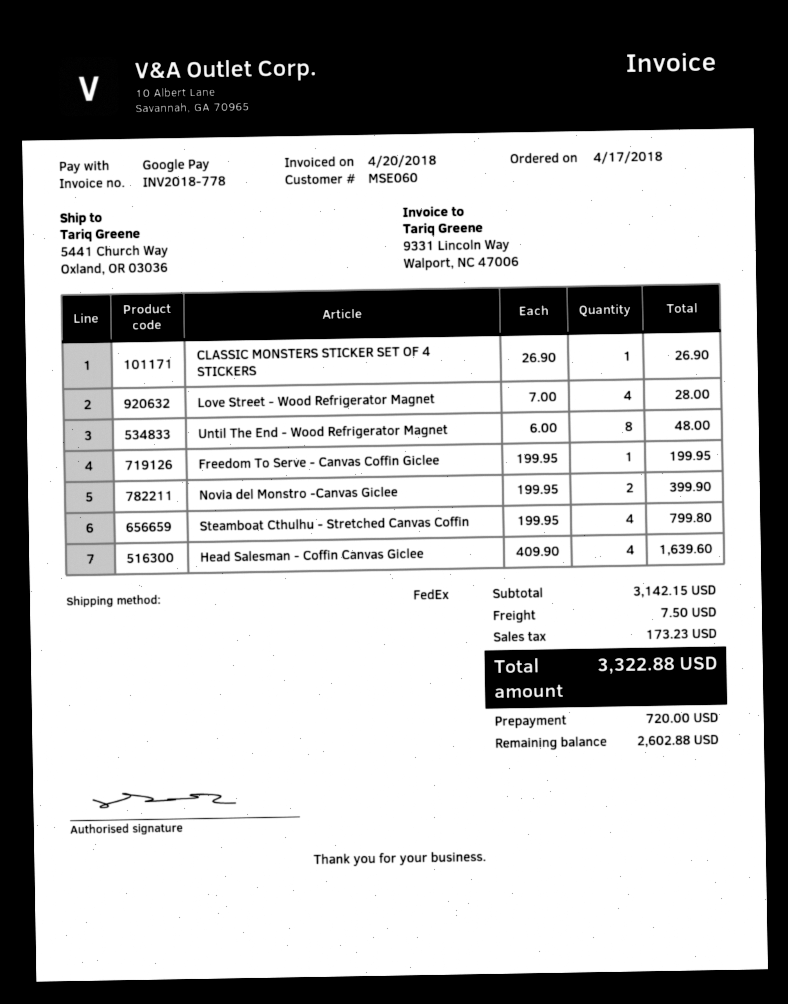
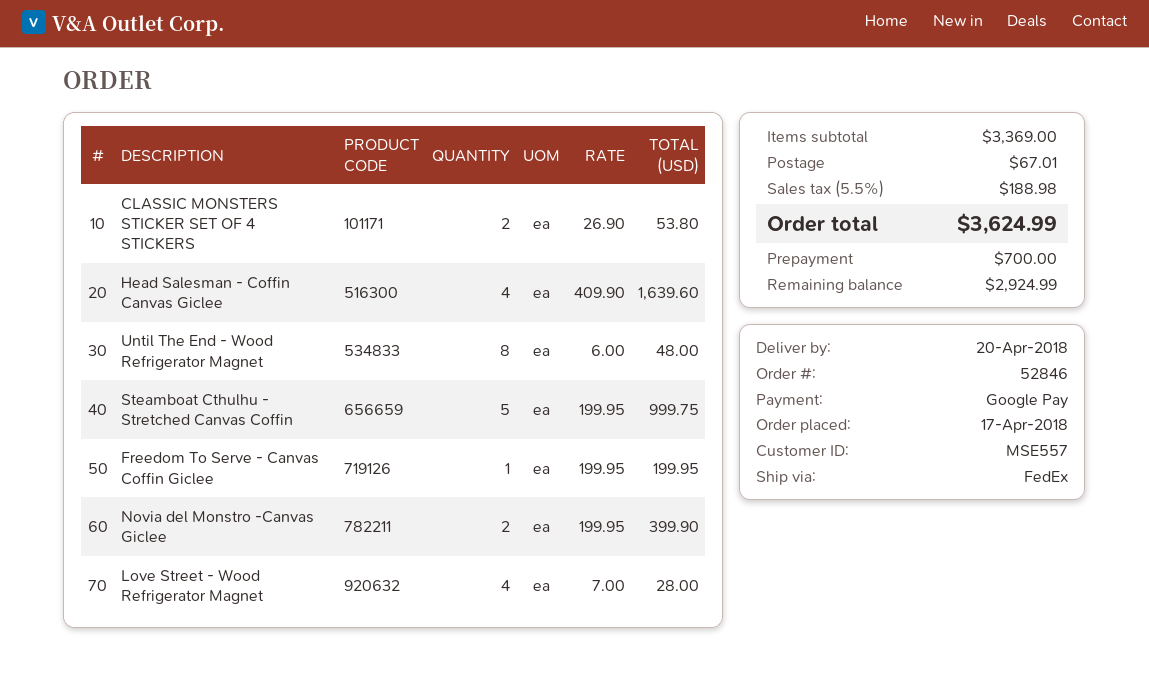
customer number: MSE060 -> MSE557
CLASSIC MONSTERS STICKER SET OF 4 STICKERS: 1 x 26.90 = 26.90 -> 2 x 26.90 = 53.80
Steamboat Cthulhu - Stretched Canvas Coffin: 4 x 199.95 = 799.80 -> 5 x 199.95 = 999.75
subtotal: 3142.15 -> 3369.00
shipping: 7.50 -> 67.01
tax: 173.23 -> 188.98
total: 3322.88 -> 3624.99
deposit: 720.00 -> 700.00
balance: 2602.88 -> 2924.99

